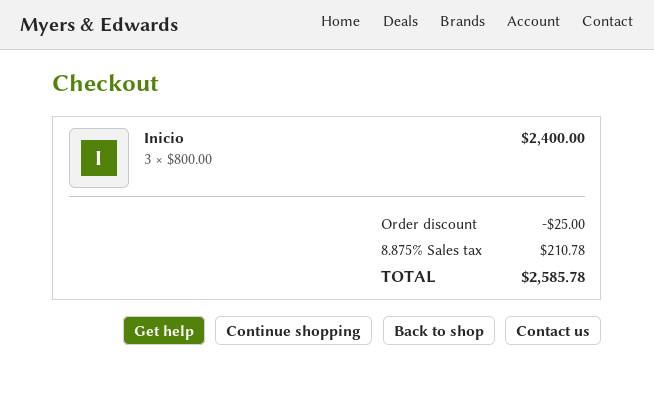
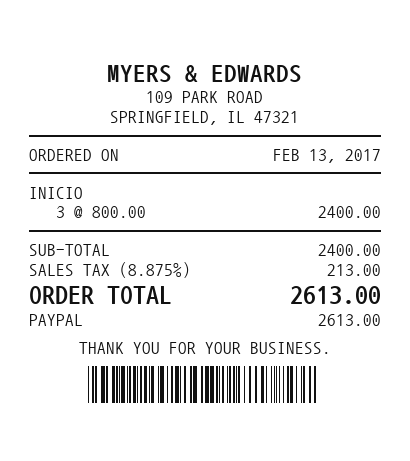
discount: 25.00 -> none
tax: 8.875% = 210.78 -> 8.875% = 213.00
total: 2585.78 -> 2613.00

